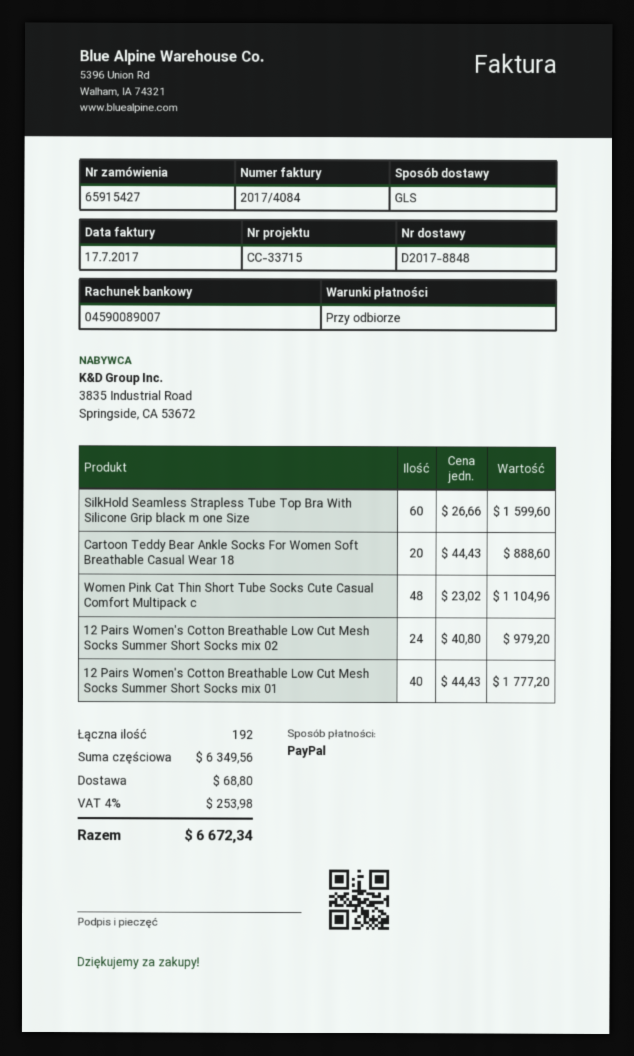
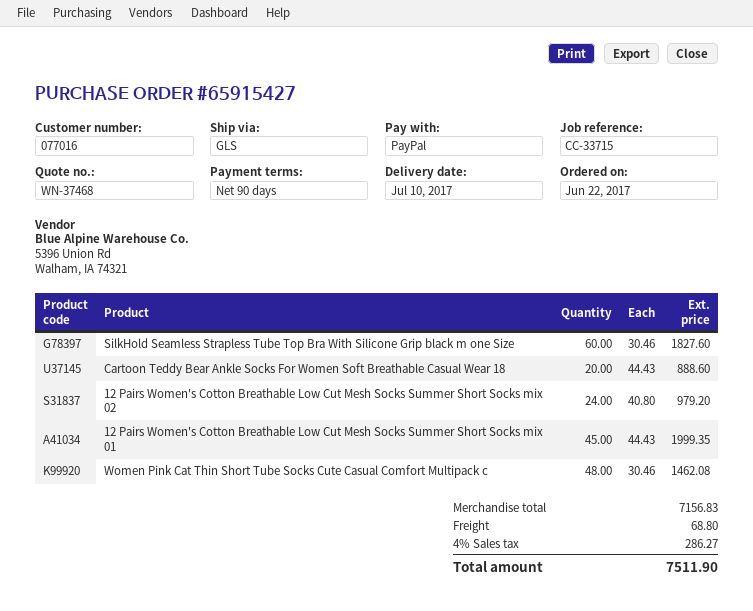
payment terms: on receipt -> 90 days
SilkHold Seamless Strapless Tube Top Bra With Silicone Grip black m one Size: 60 x 26.66 = 1599.60 -> 60 x 30.46 = 1827.60
Women Pink Cat Thin Short Tube Socks Cute Casual Comfort Multipack c: 48 x 23.02 = 1104.96 -> 48 x 30.46 = 1462.08
12 Pairs Women's Cotton Breathable Low Cut Mesh Socks Summer Short Socks mix 01: 40 x 44.43 = 1777.20 -> 45 x 44.43 = 1999.35
subtotal: 6349.56 -> 7156.83
tax: 4% = 253.98 -> 4% = 286.27
total: 6672.34 -> 7511.90

